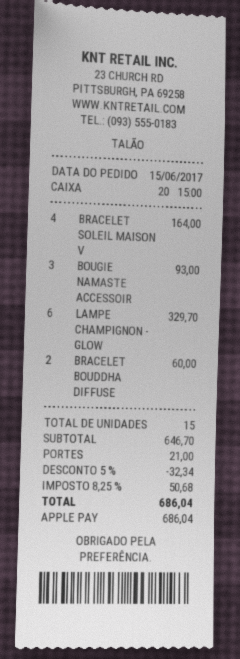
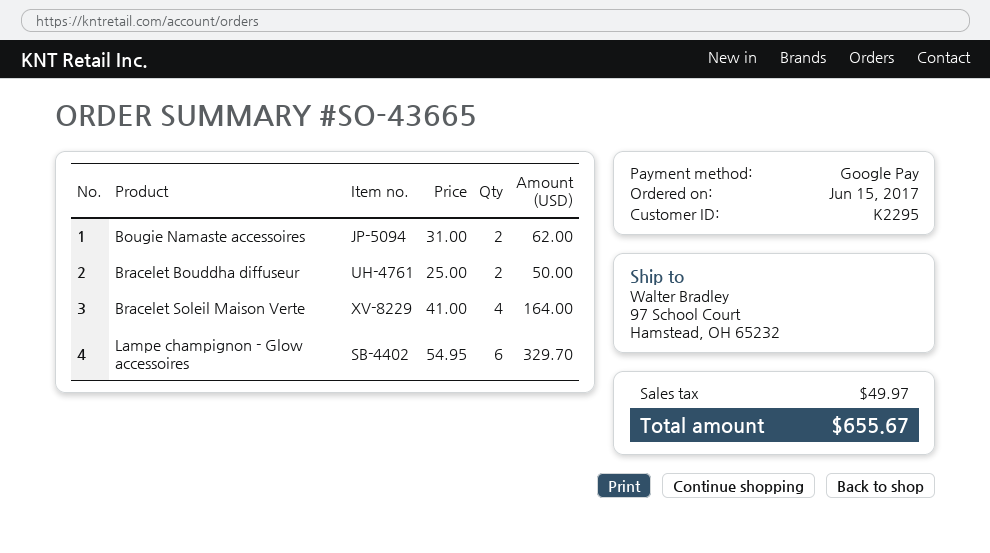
payment method: Apple Pay -> Google Pay
BOUGIE NAMASTE ACCESSOIR: 3 for 93.00 -> 2 for 62.00
BRACELET BOUDDHA DIFFUSE: 2 for 60.00 -> 2 for 50.00
discount: 5% = 32.34 -> none
shipping: 21.00 -> none
tax: 50.68 -> 49.97
total: 686.04 -> 655.67

